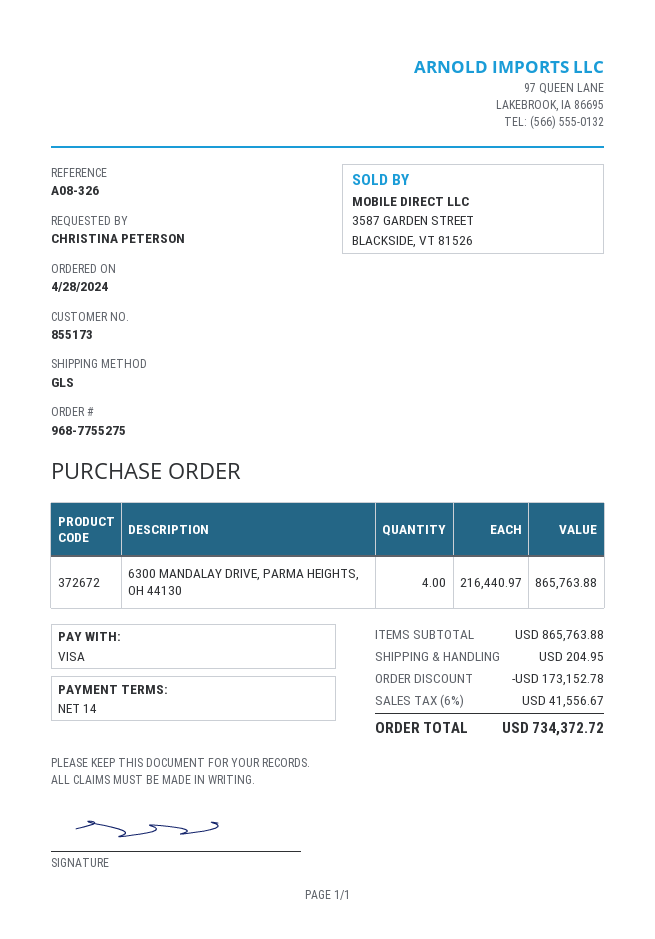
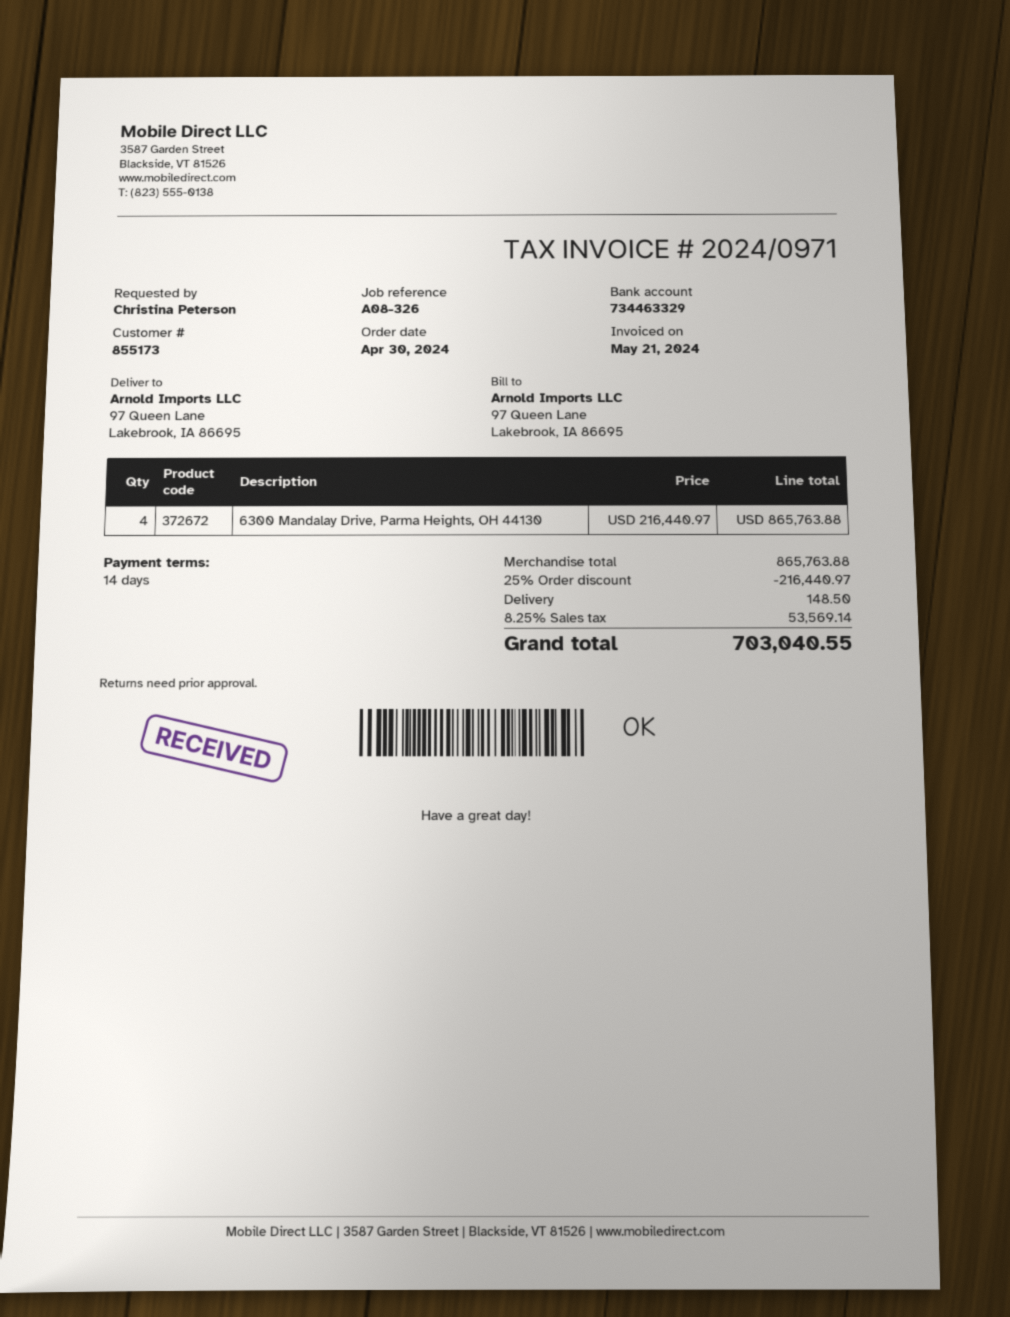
order date: 2024-04-28 -> 2024-04-30
discount: 173152.78 -> 216440.97
shipping: 204.95 -> 148.50
tax: 6% = 41556.67 -> 8.25% = 53569.14
total: 734372.72 -> 703040.55

